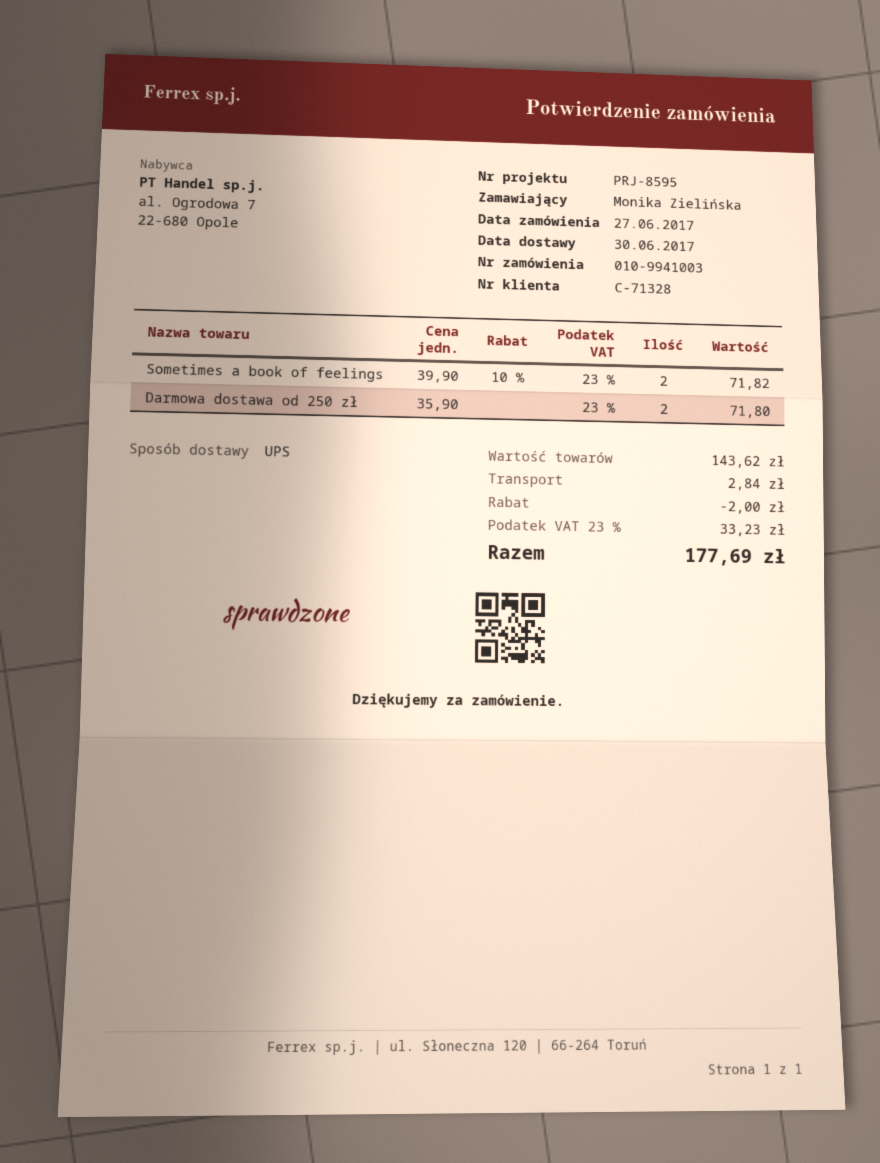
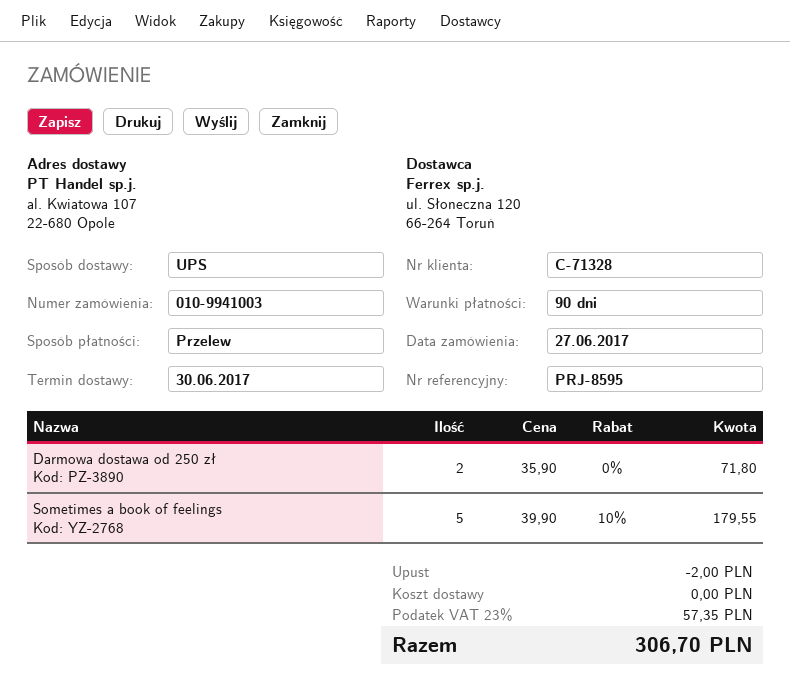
Sometimes a book of feelings: 2 x 39.90 - 10% = 71.82 -> 5 x 39.90 - 10% = 179.55
shipping: 2.84 -> 0.00
tax: 23% = 33.23 -> 23% = 57.35
total: 177.69 -> 306.70

